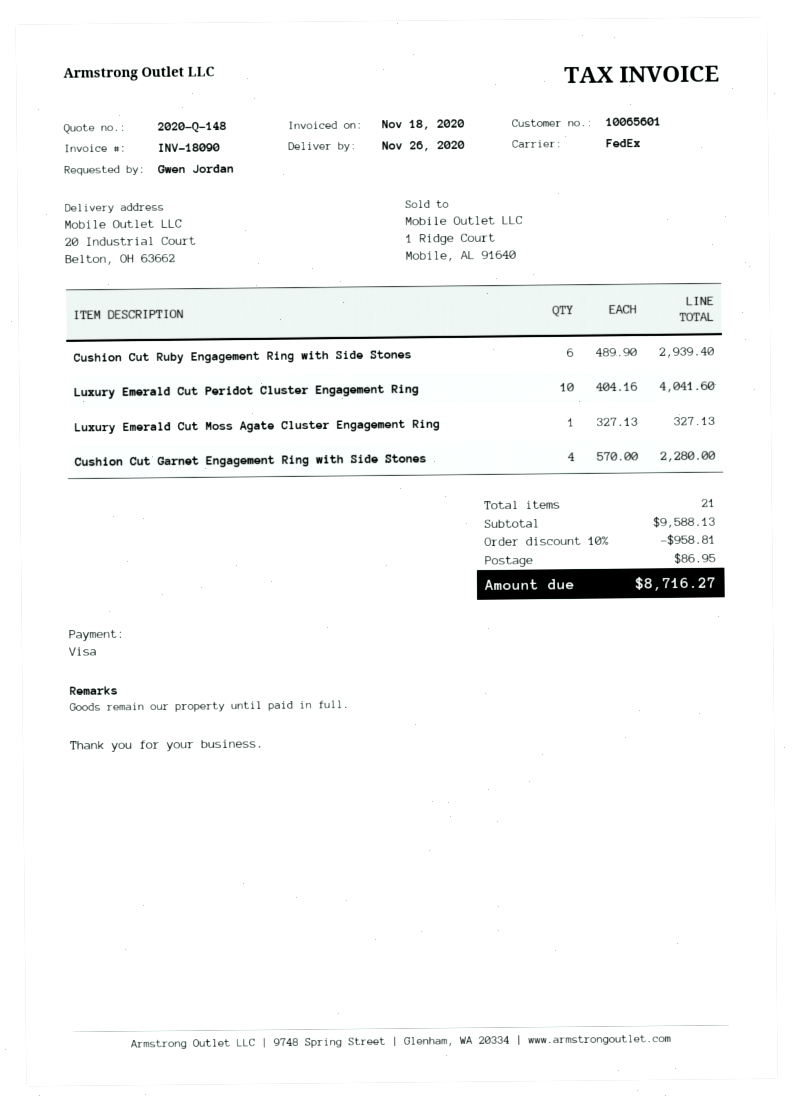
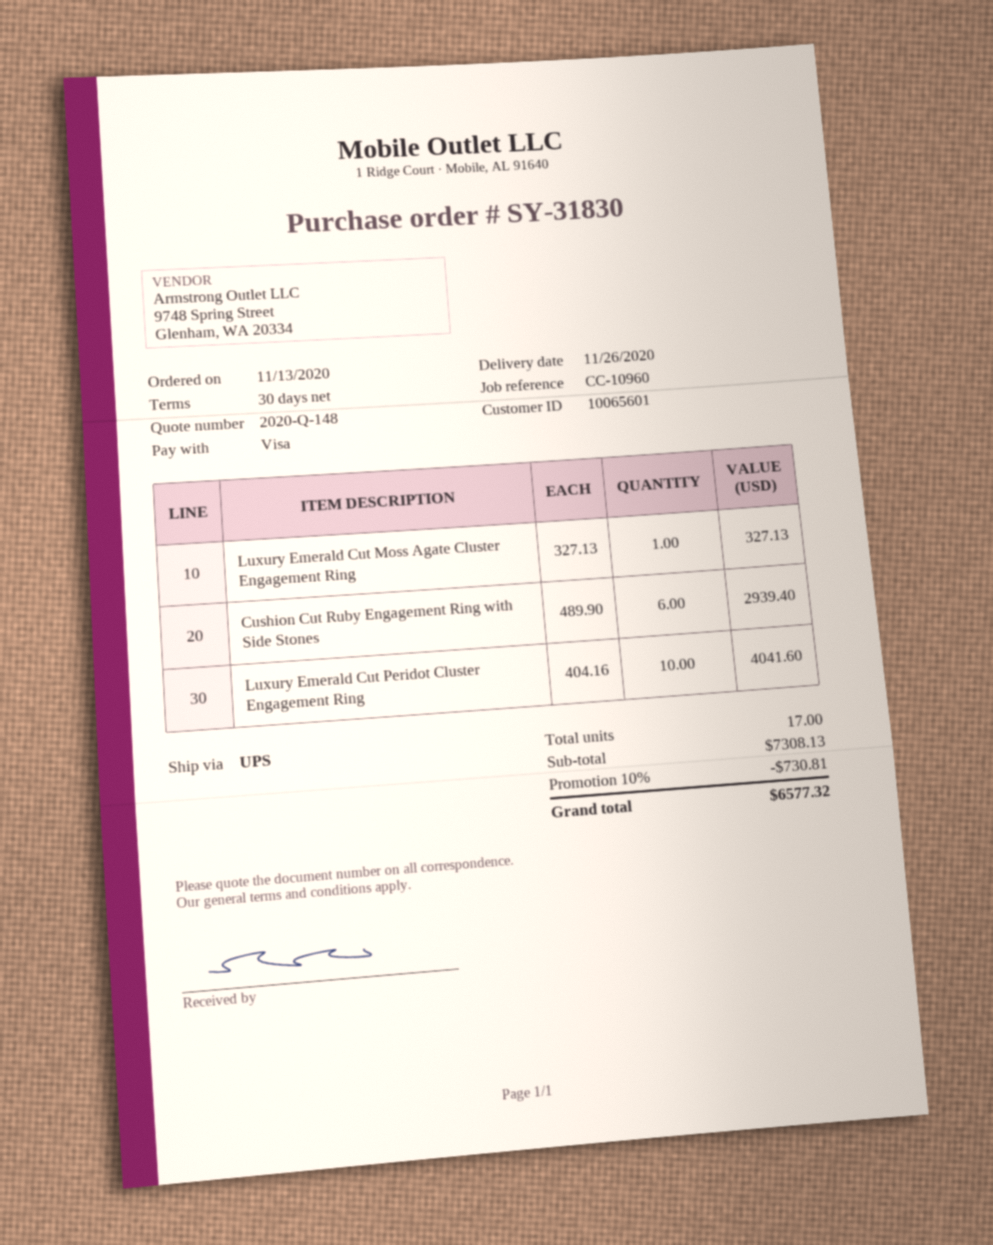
shipping method: FedEx -> UPS
Cushion Cut Garnet Engagement Ring with Side Stones: 4 x 570.00 = 2280.00 -> none
total quantity: 21 -> 17
subtotal: 9588.13 -> 7308.13
discount: 10% = 958.81 -> 10% = 730.81
shipping: 86.95 -> none
total: 8716.27 -> 6577.32

